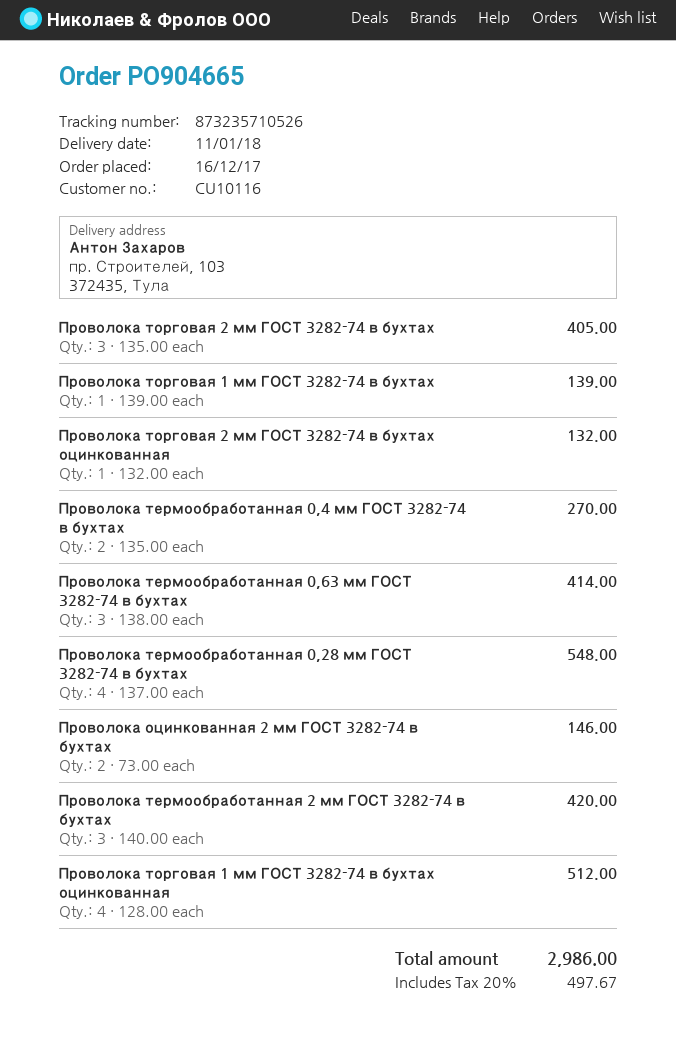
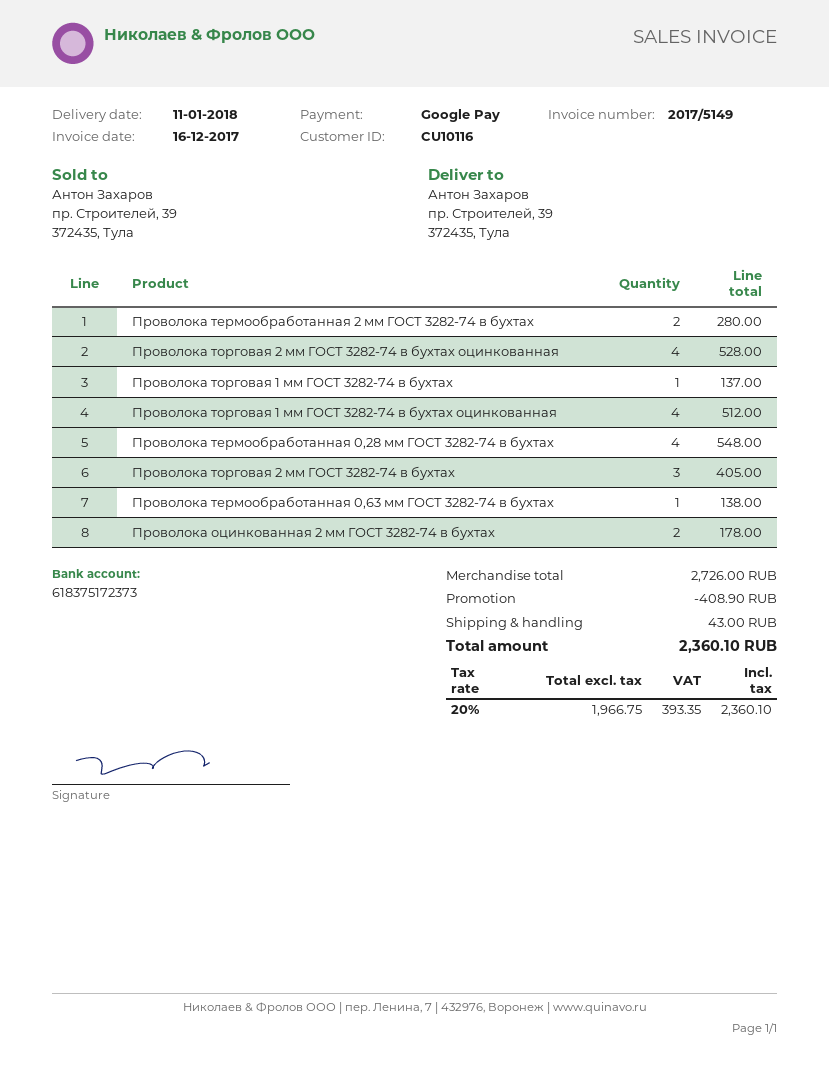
ship to: пр. Строителей, 103, 372435, Тула -> пр. Строителей, 39, 372435, Тула
Проволока торговая 1 мм ГОСТ 3282-74 в бухтах: 1 for 139.00 -> 1 for 137.00
Проволока торговая 2 мм ГОСТ 3282-74 в бухтах оцинкованная: 1 for 132.00 -> 4 for 528.00
Проволока термообработанная 0,4 мм ГОСТ 3282-74 в бухтах: 2 for 270.00 -> none
Проволока термообработанная 0,63 мм ГОСТ 3282-74 в бухтах: 3 for 414.00 -> 1 for 138.00
Проволока оцинкованная 2 мм ГОСТ 3282-74 в бухтах: 2 for 146.00 -> 2 for 178.00
Проволока термообработанная 2 мм ГОСТ 3282-74 в бухтах: 3 for 420.00 -> 2 for 280.00
discount: none -> 408.90
shipping: none -> 43.00
tax: 20% = 497.67 -> 20% = 393.35
total: 2986.00 -> 2360.10

